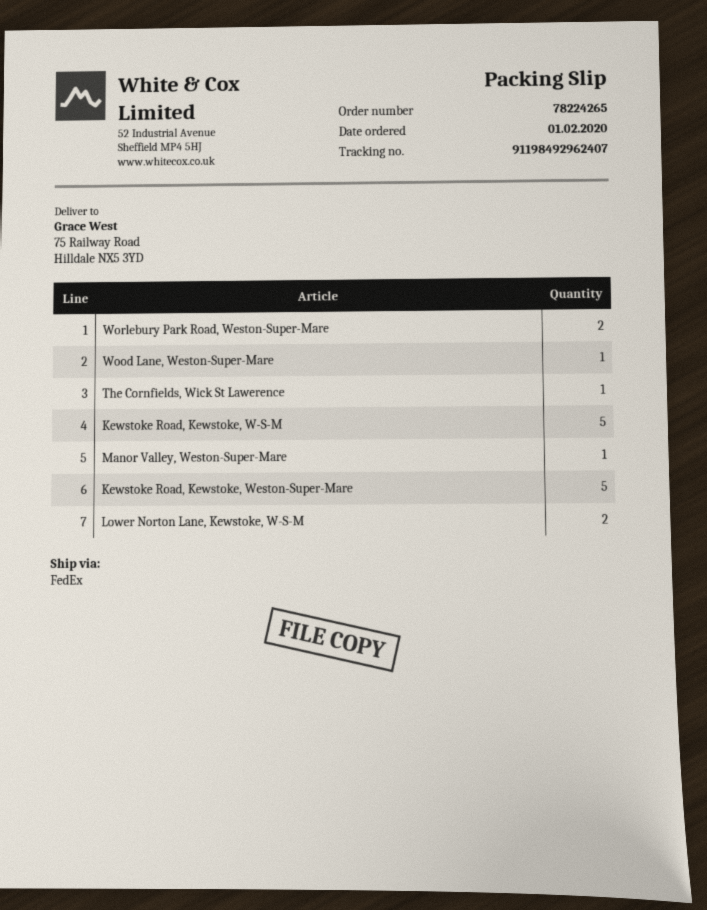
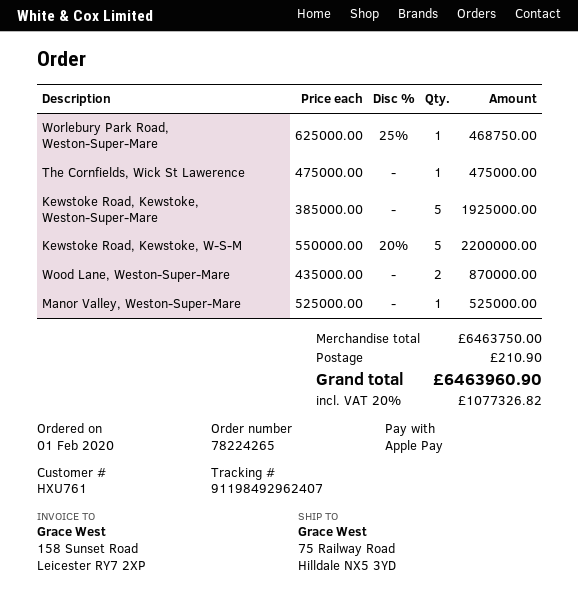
Worlebury Park Road, Weston-Super-Mare: 2 -> 1
Wood Lane, Weston-Super-Mare: 1 -> 2
Lower Norton Lane, Kewstoke, W-S-M: 2 -> none

